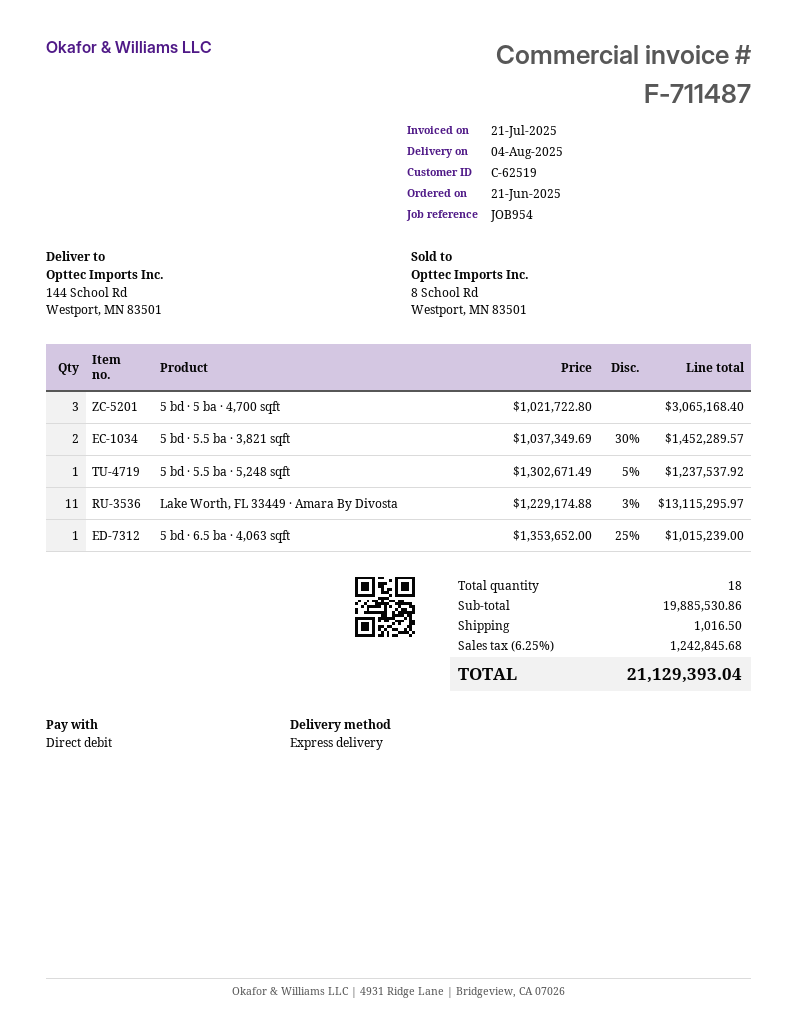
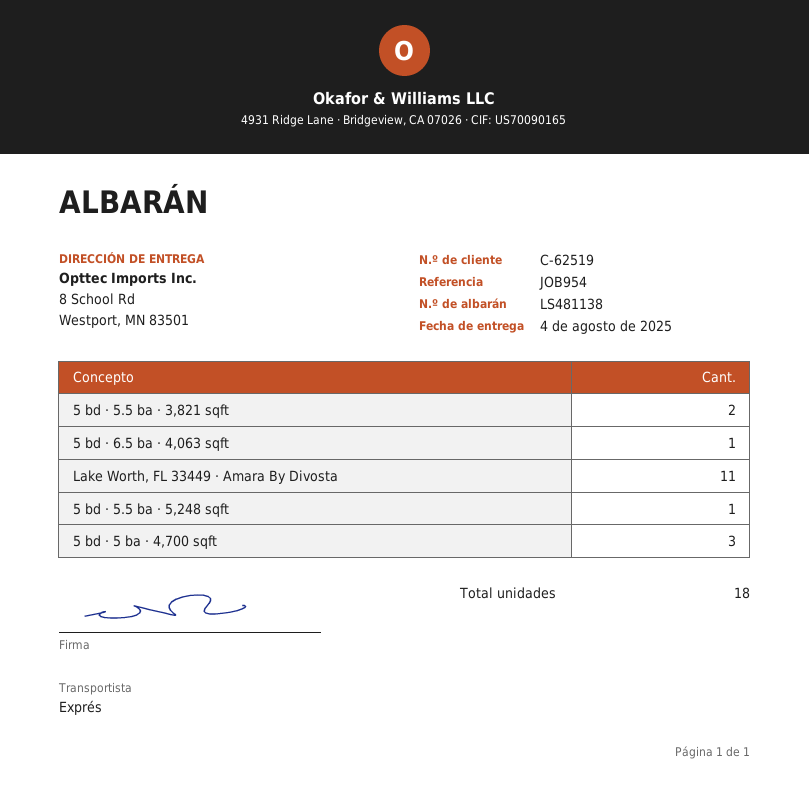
ship to: 144 School Rd, Westport, MN 83501 -> 8 School Rd, Westport, MN 83501

